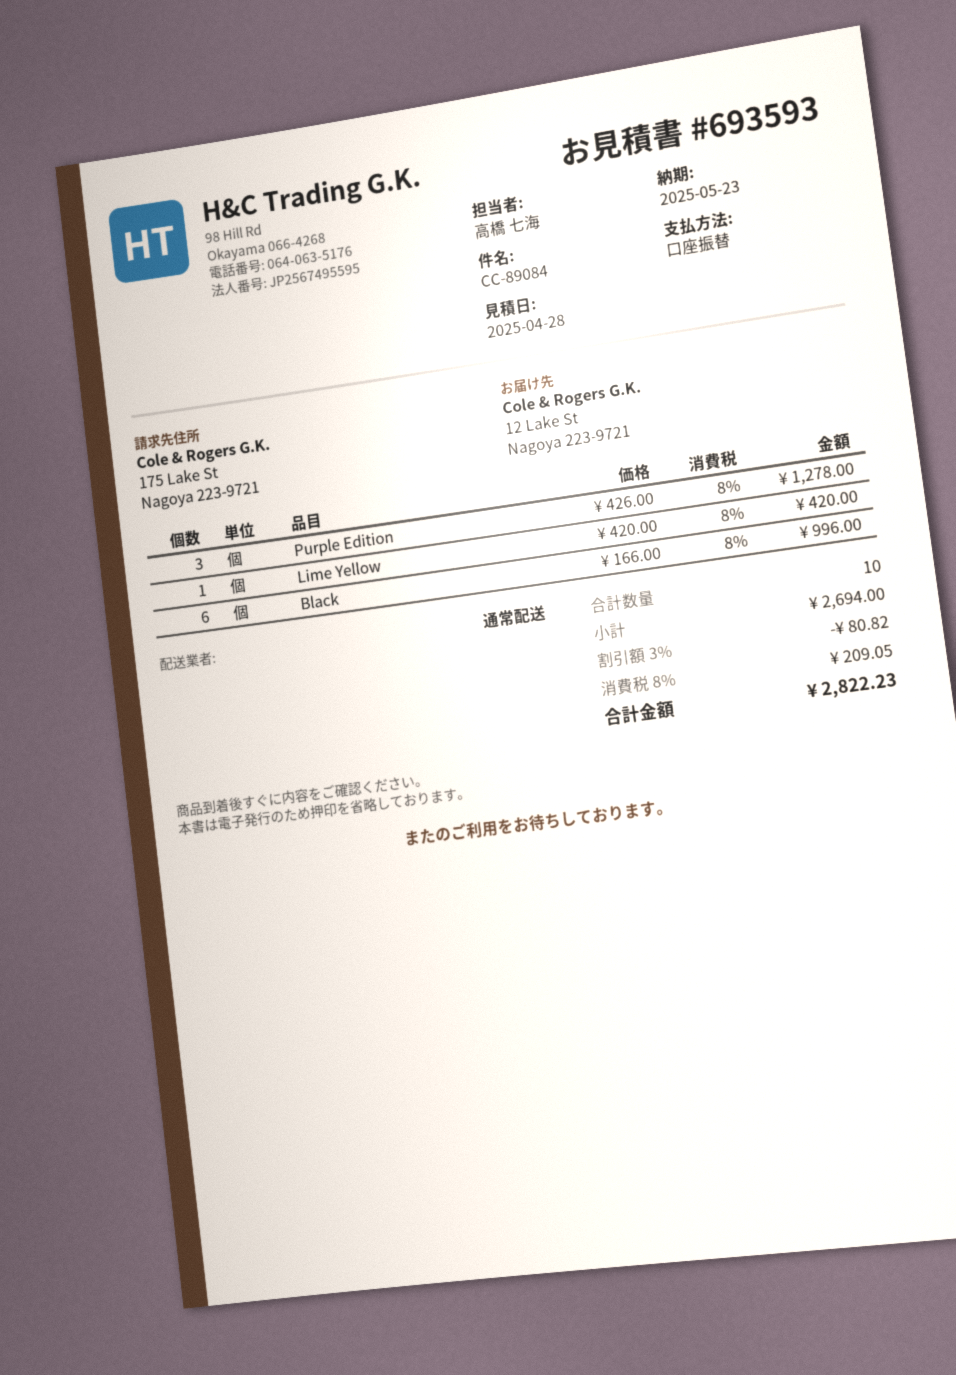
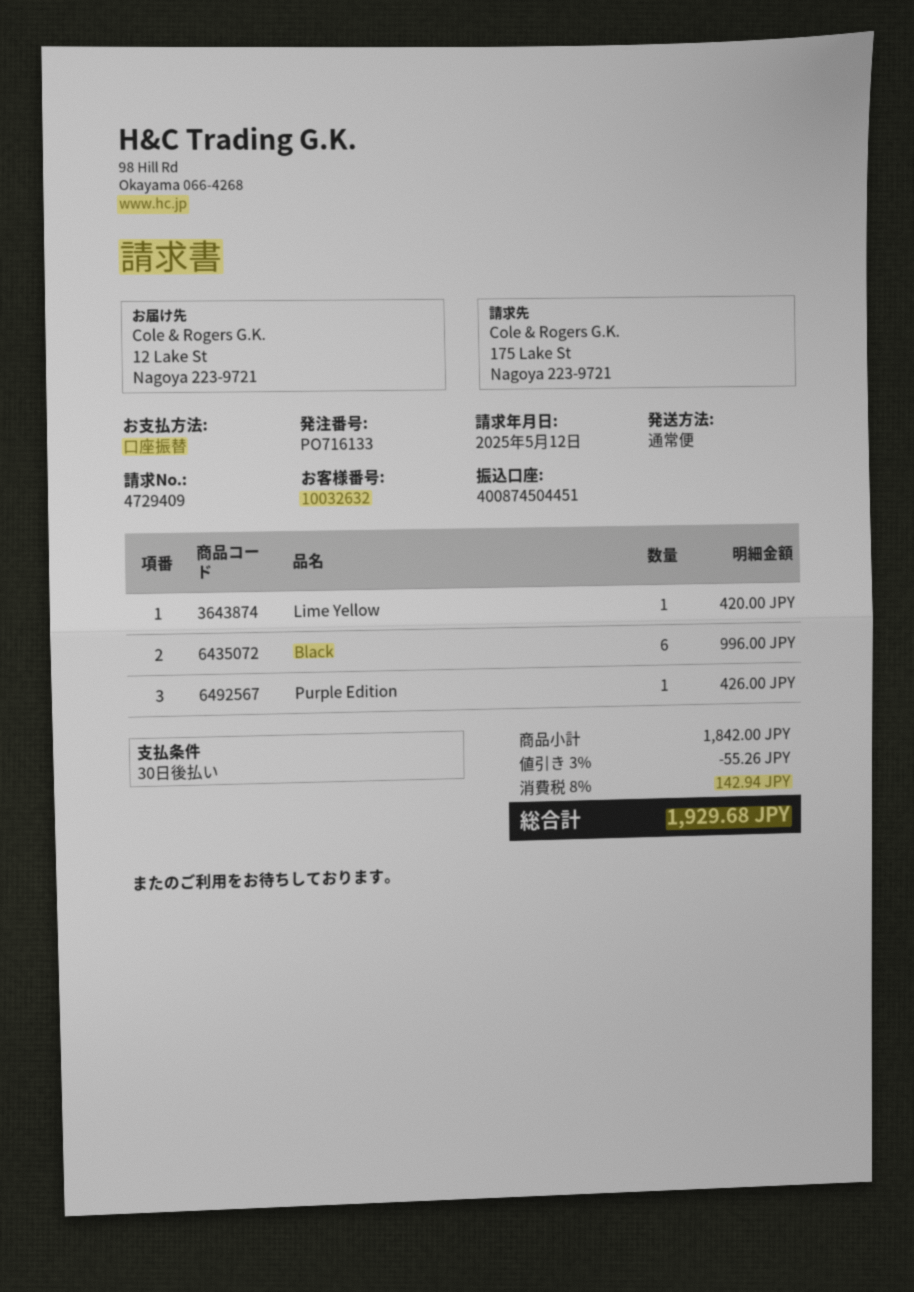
Purple Edition: 3 for 1278.00 -> 1 for 426.00
subtotal: 2694.00 -> 1842.00
discount: 3% = 80.82 -> 3% = 55.26
tax: 8% = 209.05 -> 8% = 142.94
total: 2822.23 -> 1929.68

